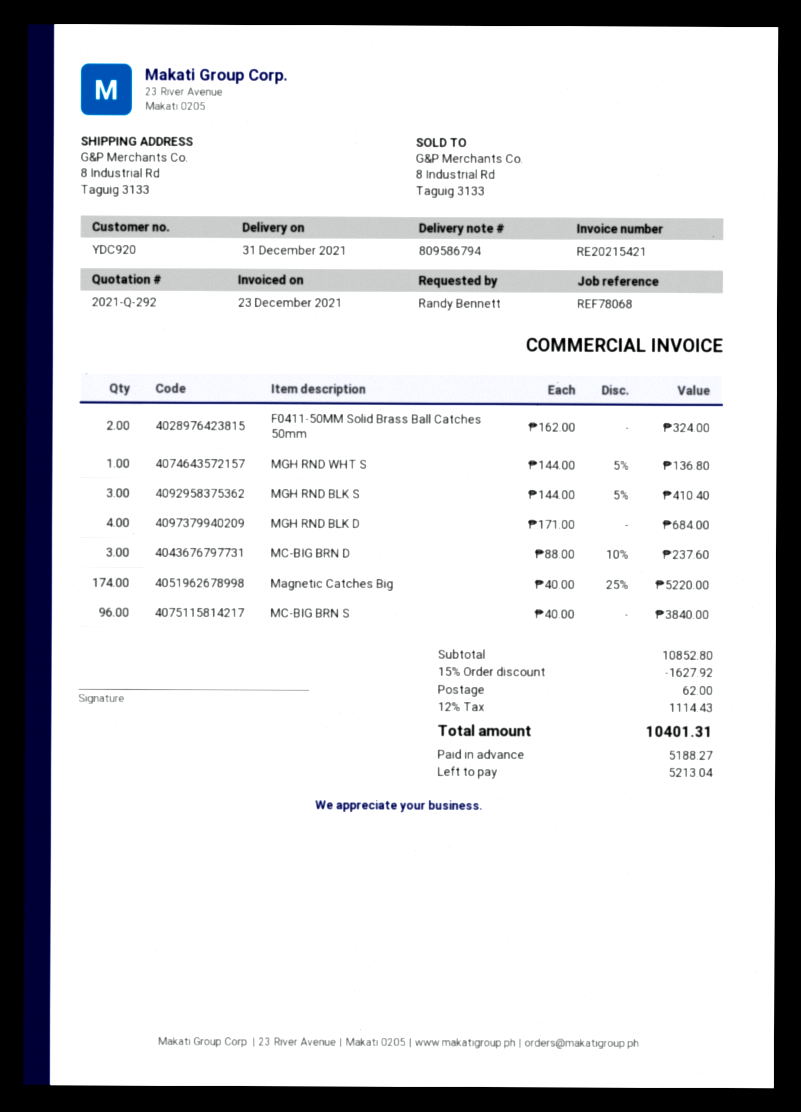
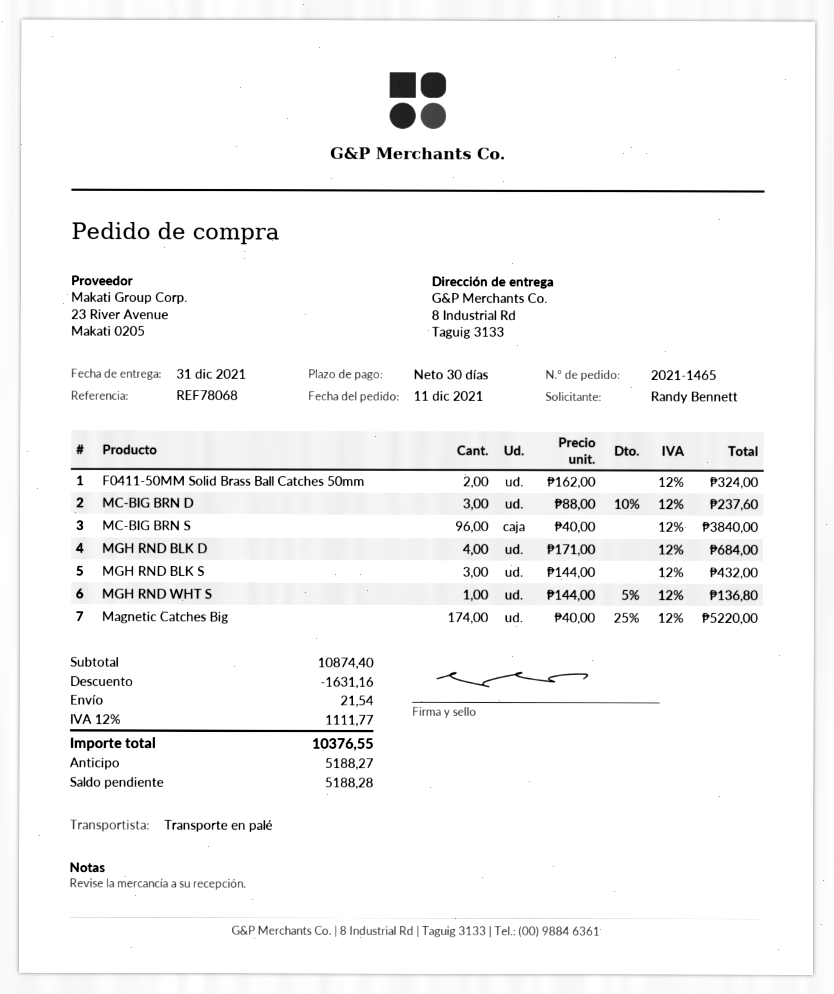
MGH RND BLK S: 3 x 144.00 - 5% = 410.40 -> 3 x 144.00 = 432.00
subtotal: 10852.80 -> 10874.40
discount: 1627.92 -> 1631.16
shipping: 62.00 -> 21.54
tax: 12% = 1114.43 -> 12% = 1111.77
total: 10401.31 -> 10376.55
balance: 5213.04 -> 5188.28

